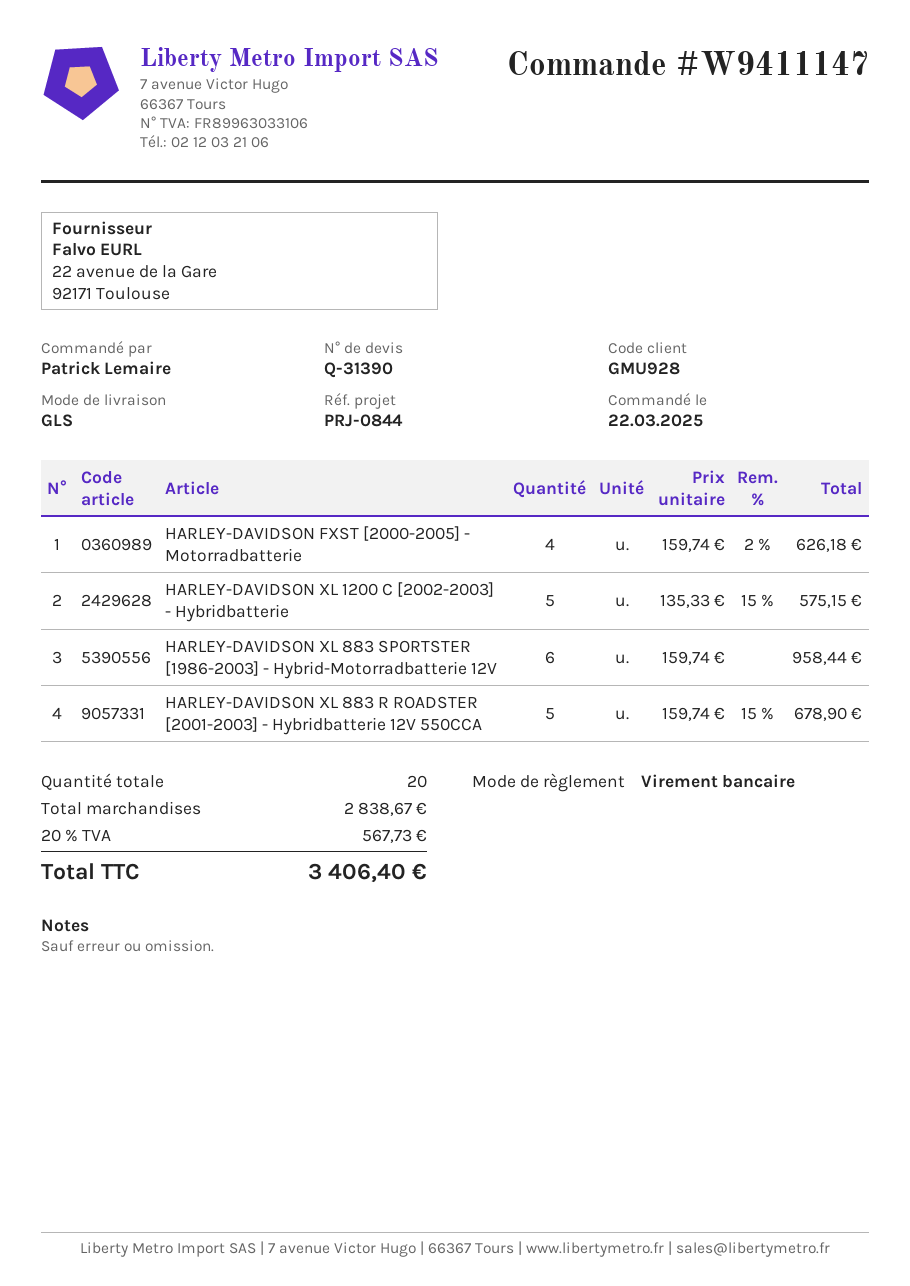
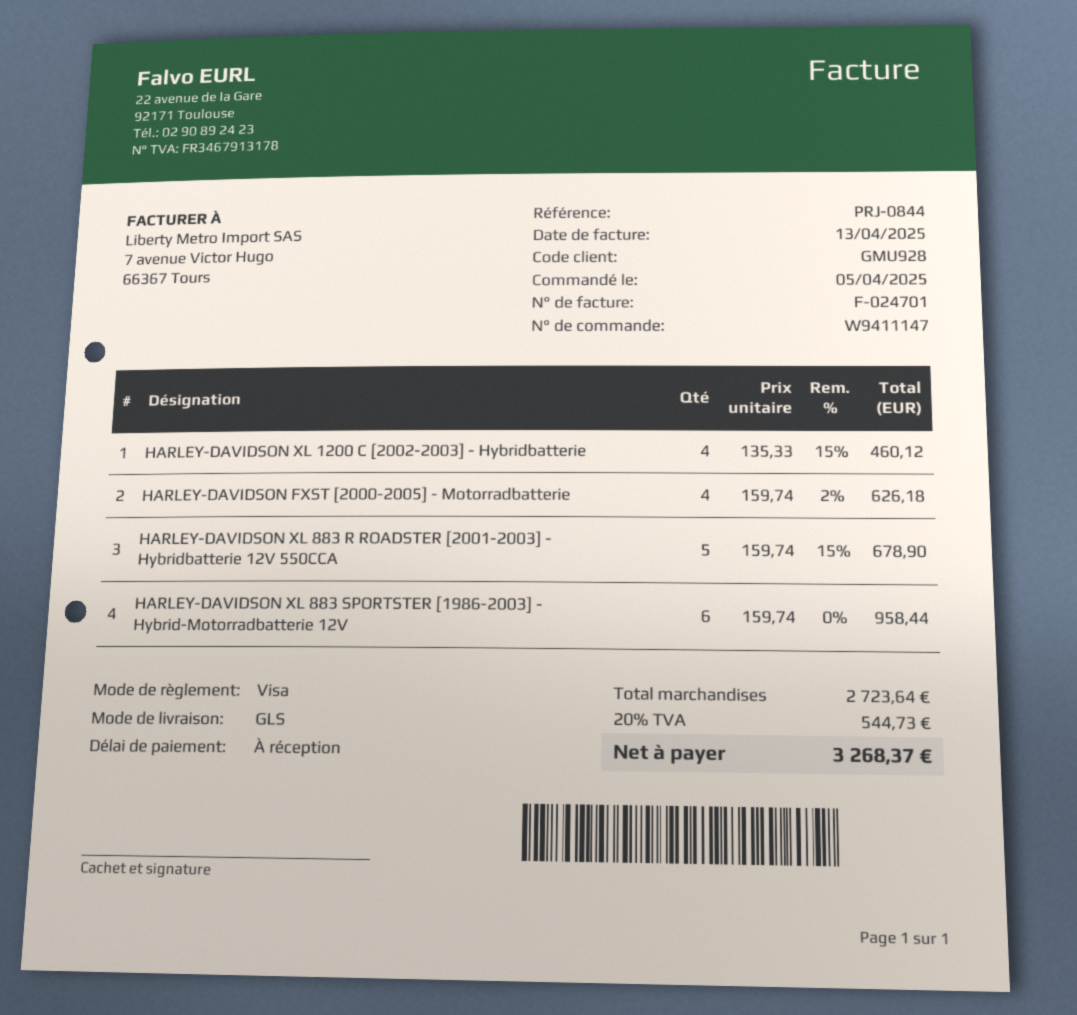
order date: 2025-03-22 -> 2025-04-05
payment method: bank transfer -> Visa
HARLEY-DAVIDSON XL 1200 C [2002-2003] - Hybridbatterie: 5 x 135.33 - 15% = 575.15 -> 4 x 135.33 - 15% = 460.12
subtotal: 2838.67 -> 2723.64
tax: 20% = 567.73 -> 20% = 544.73
total: 3406.40 -> 3268.37

